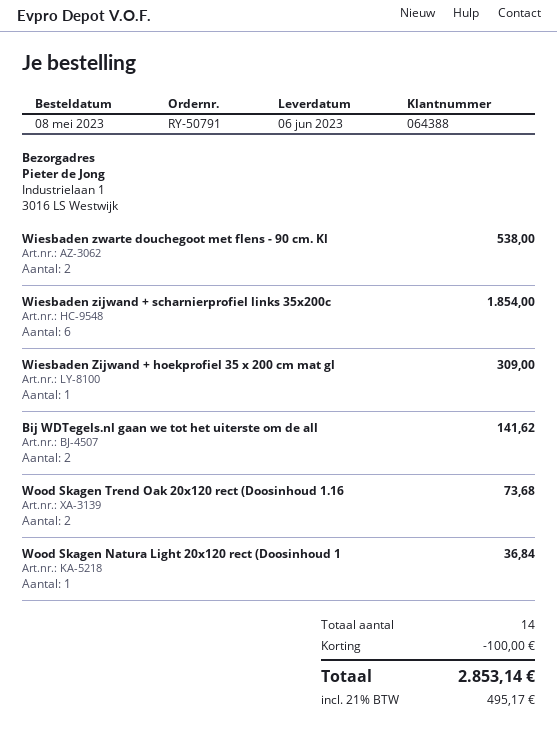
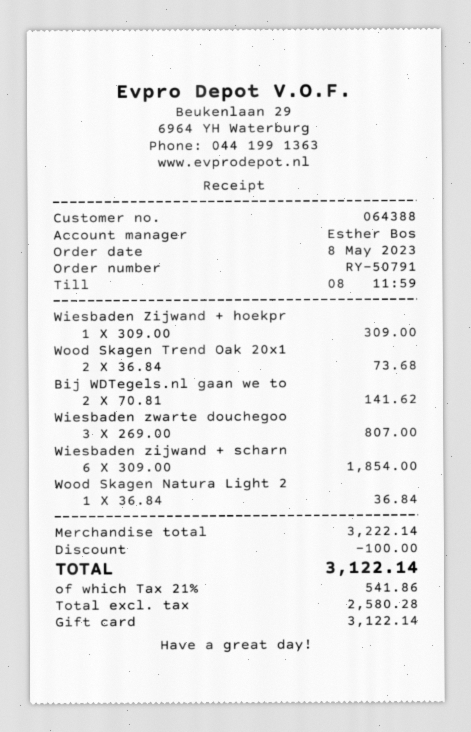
Wiesbaden zwarte douchegoot met flens - 90 cm. Kl: 2 for 538.00 -> 3 for 807.00
tax: 21% = 495.17 -> 21% = 541.86
total: 2853.14 -> 3122.14

